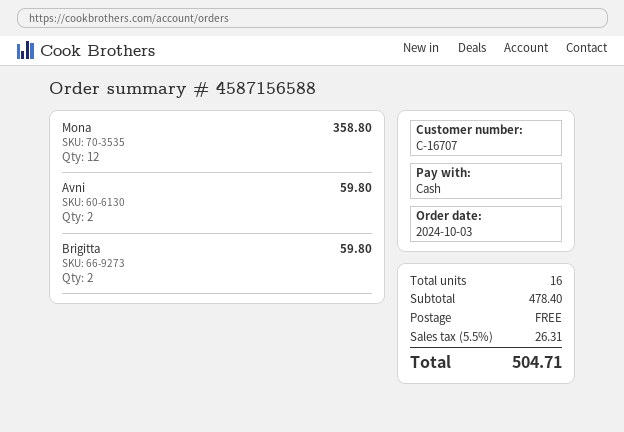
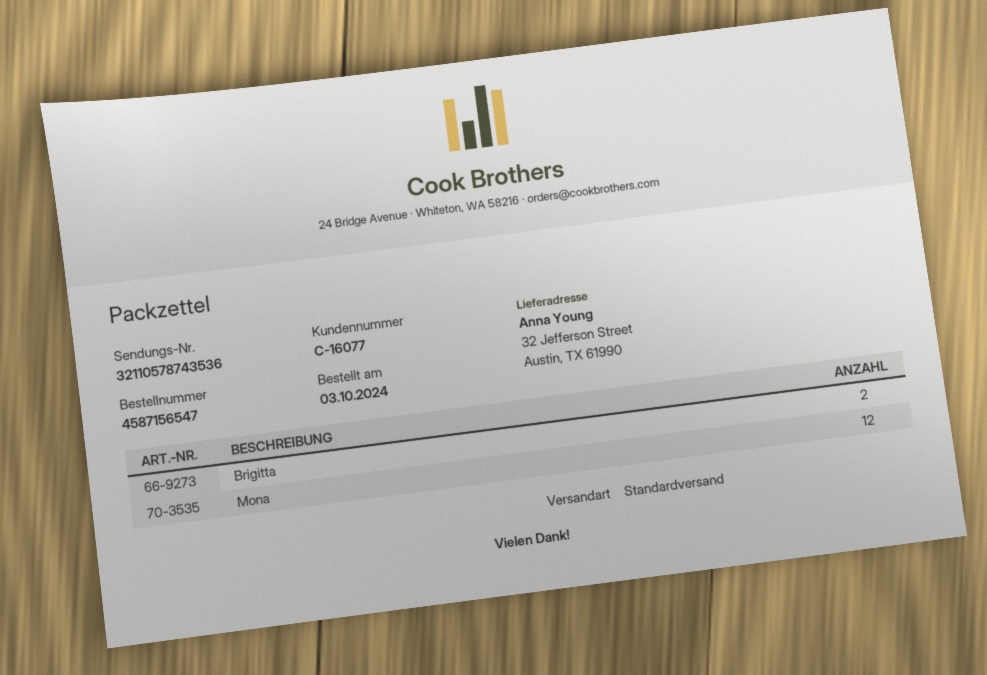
order number: 4587156588 -> 4587156547
customer number: C-16707 -> C-16077
Avni: 2 -> none

